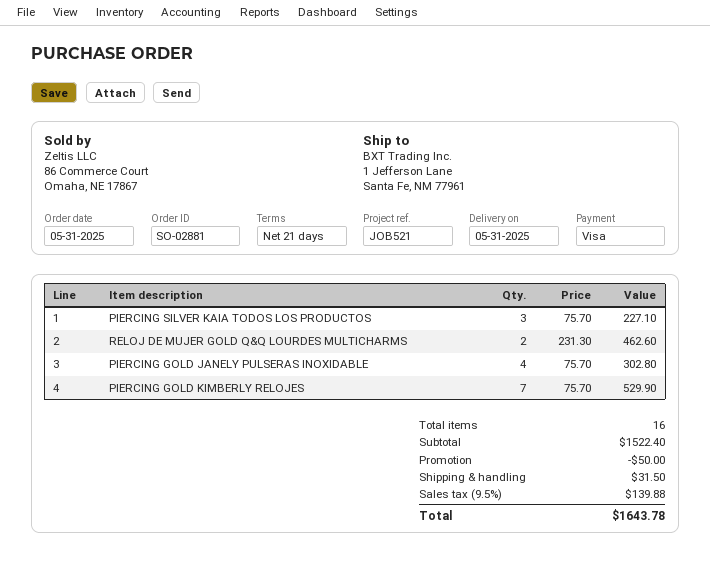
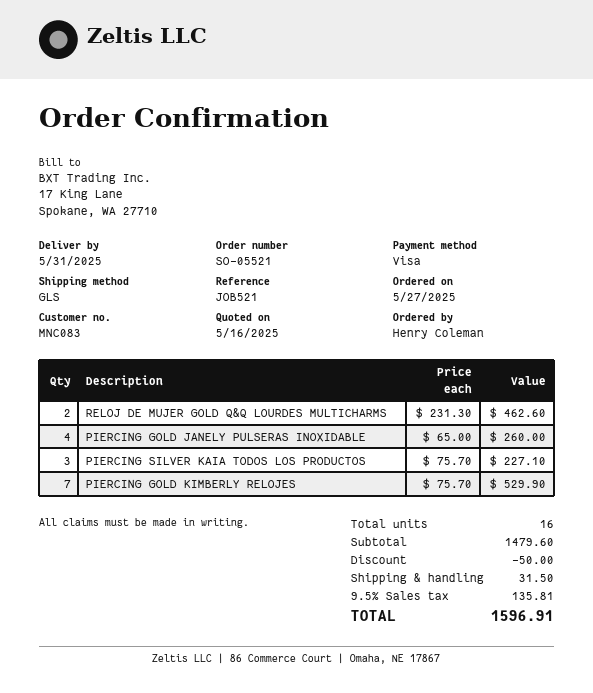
order number: SO-02881 -> SO-05521
order date: 2025-05-31 -> 2025-05-27
PIERCING GOLD JANELY PULSERAS INOXIDABLE: 4 x 75.70 = 302.80 -> 4 x 65.00 = 260.00
subtotal: 1522.40 -> 1479.60
tax: 9.5% = 139.88 -> 9.5% = 135.81
total: 1643.78 -> 1596.91

